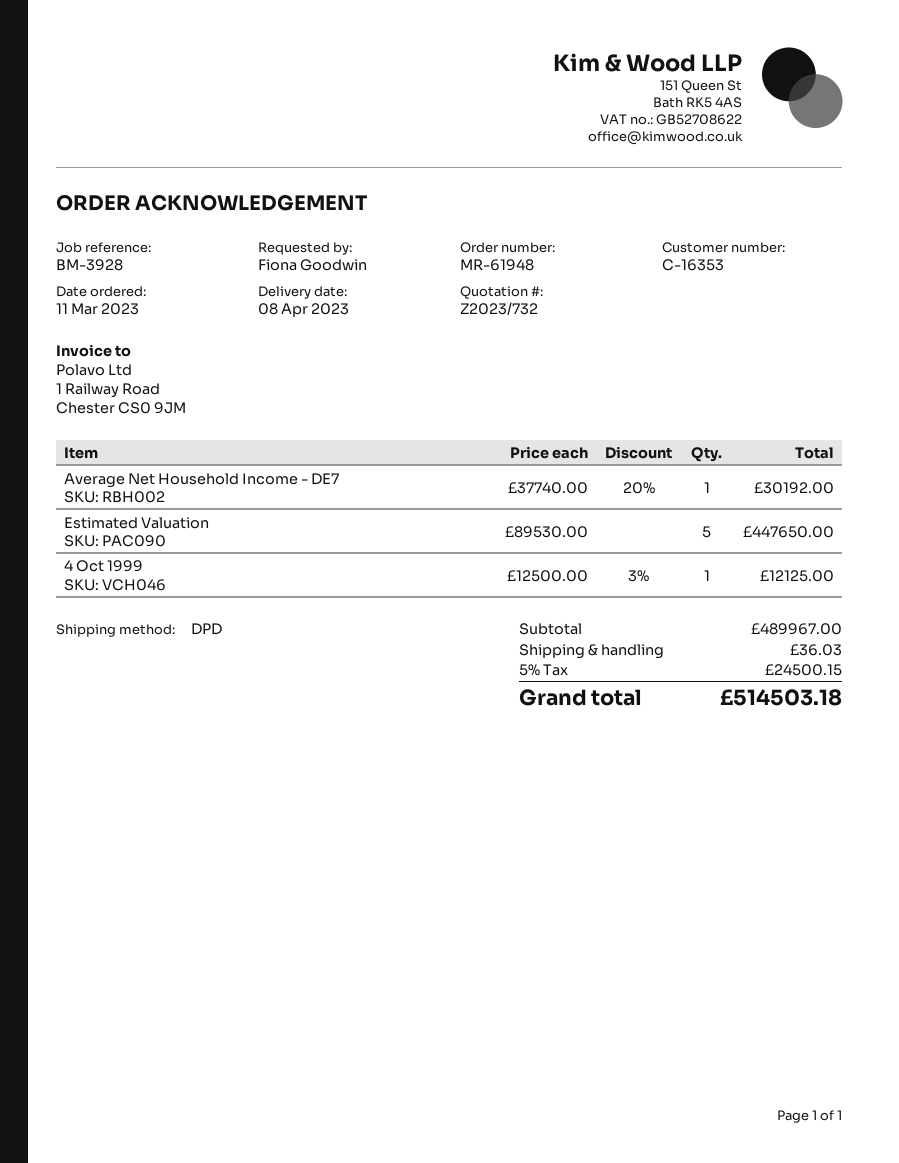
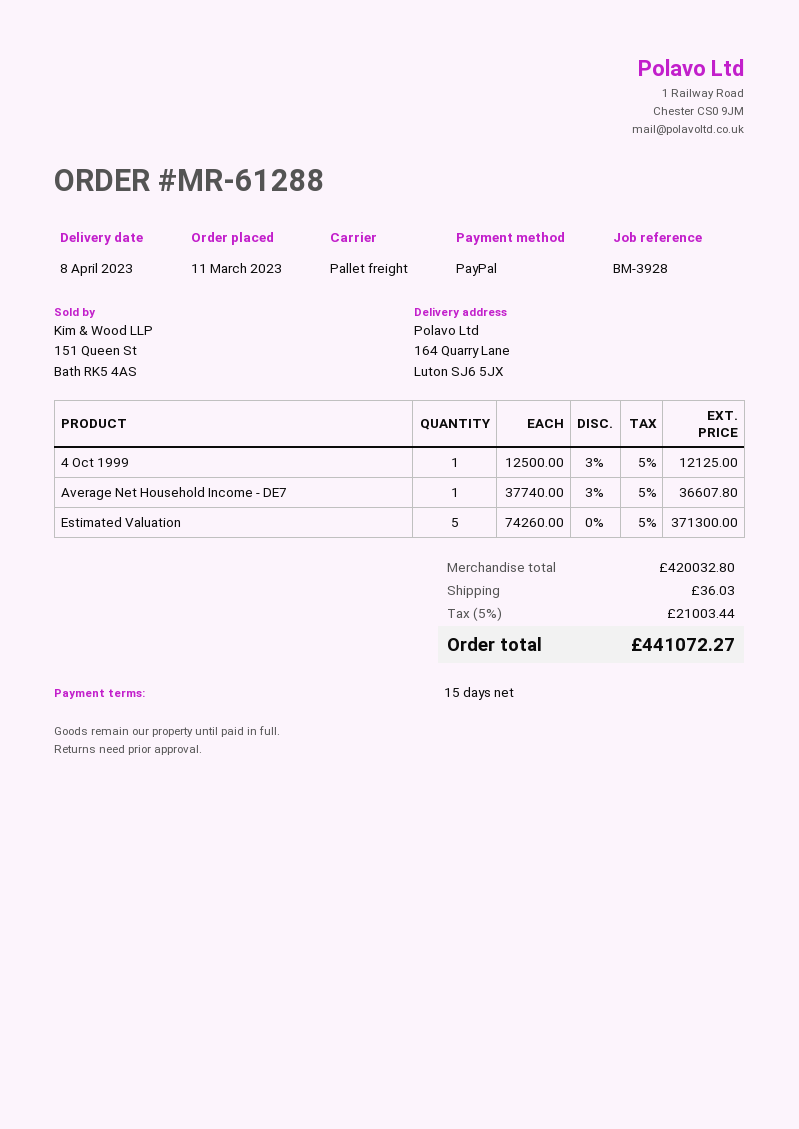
order number: MR-61948 -> MR-61288
shipping method: DPD -> pallet freight
Average Net Household Income - DE7: 1 x 37740.00 - 20% = 30192.00 -> 1 x 37740.00 - 3% = 36607.80
Estimated Valuation: 5 x 89530.00 = 447650.00 -> 5 x 74260.00 = 371300.00
subtotal: 489967.00 -> 420032.80
tax: 5% = 24500.15 -> 5% = 21003.44
total: 514503.18 -> 441072.27

